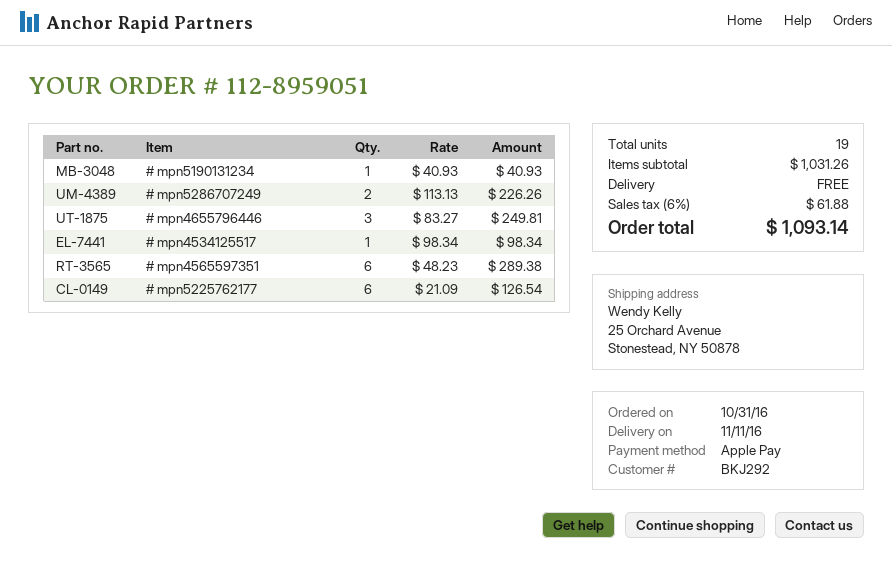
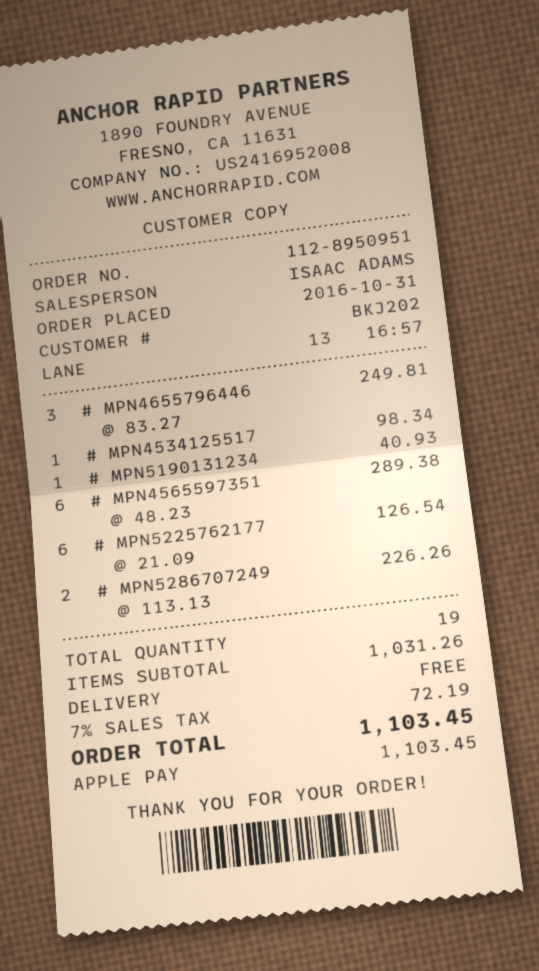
order number: 112-8959051 -> 112-8950951
customer number: BKJ292 -> BKJ202
tax: 6% = 61.88 -> 7% = 72.19
total: 1093.14 -> 1103.45

